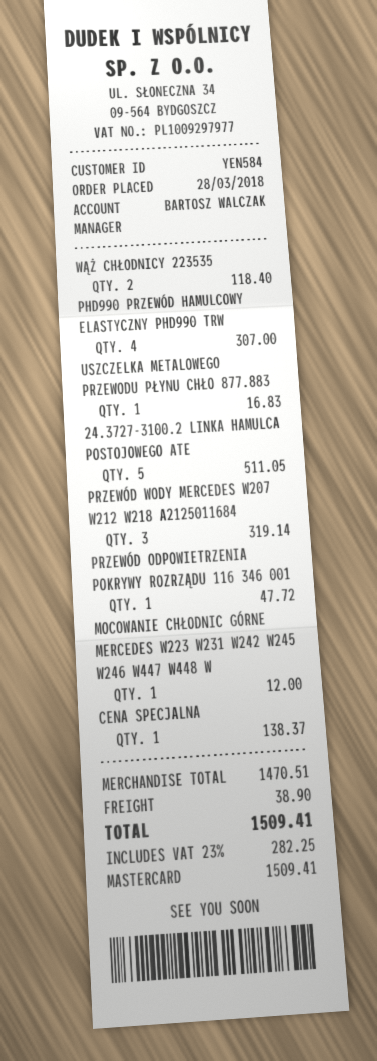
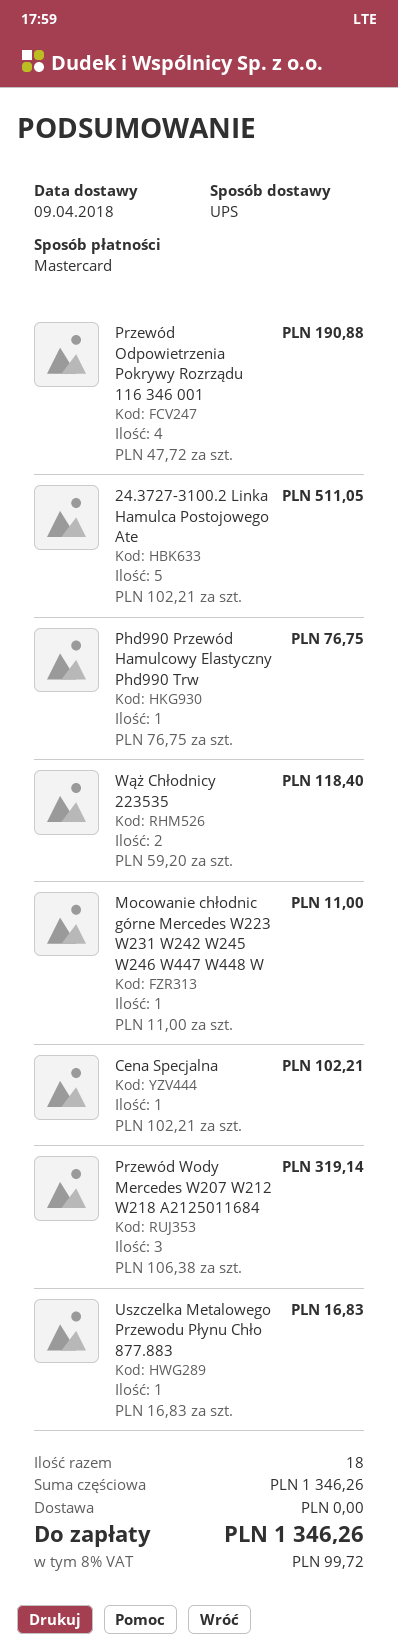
PHD990 PRZEWÓD HAMULCOWY ELASTYCZNY PHD990 TRW: 4 for 307.00 -> 1 for 76.75
PRZEWÓD ODPOWIETRZENIA POKRYWY ROZRZĄDU 116 346 001: 1 for 47.72 -> 4 for 190.88
MOCOWANIE CHŁODNIC GÓRNE MERCEDES W223 W231 W242 W245 W246 W447 W448 W: 1 for 12.00 -> 1 for 11.00
CENA SPECJALNA: 1 for 138.37 -> 1 for 102.21
subtotal: 1470.51 -> 1346.26
shipping: 38.90 -> 0.00
tax: 23% = 282.25 -> 8% = 99.72
total: 1509.41 -> 1346.26

